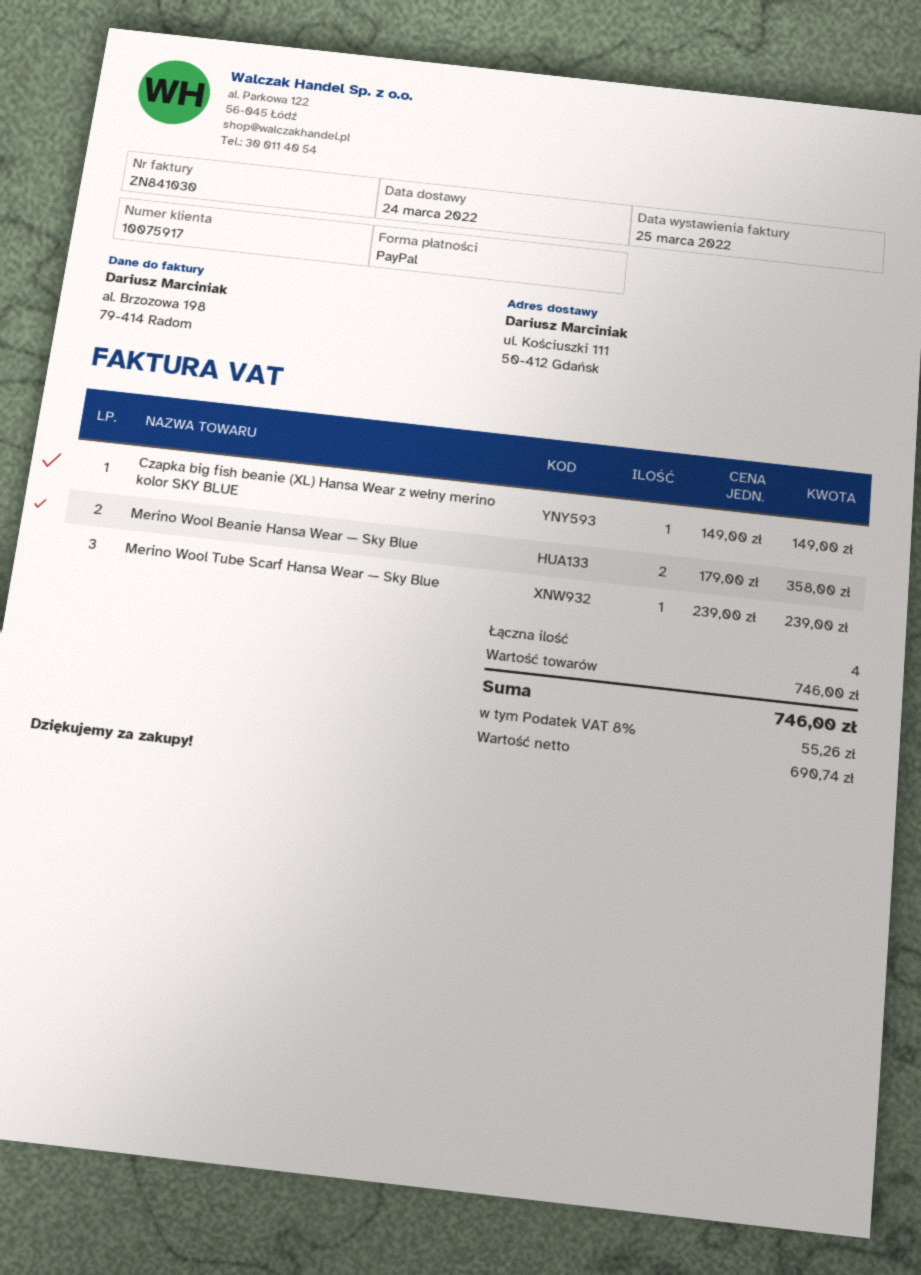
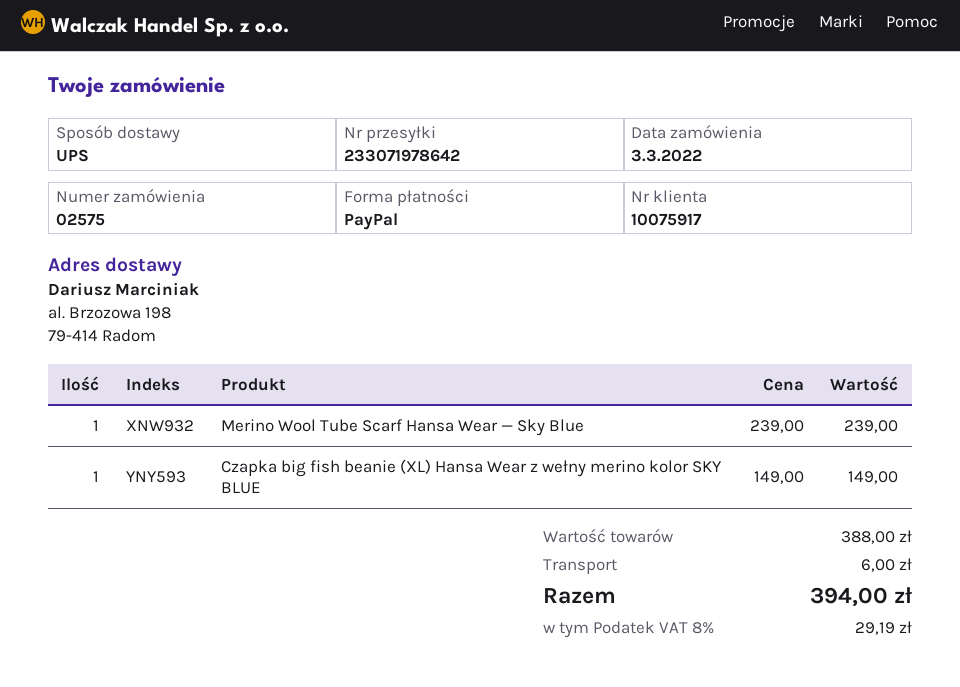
ship to: ul. Kościuszki 111, 50-412 Gdańsk -> al. Brzozowa 198, 79-414 Radom
Merino Wool Beanie Hansa Wear — Sky Blue: 2 x 179.00 = 358.00 -> none
subtotal: 746.00 -> 388.00
shipping: none -> 6.00
tax: 8% = 55.26 -> 8% = 29.19
total: 746.00 -> 394.00

